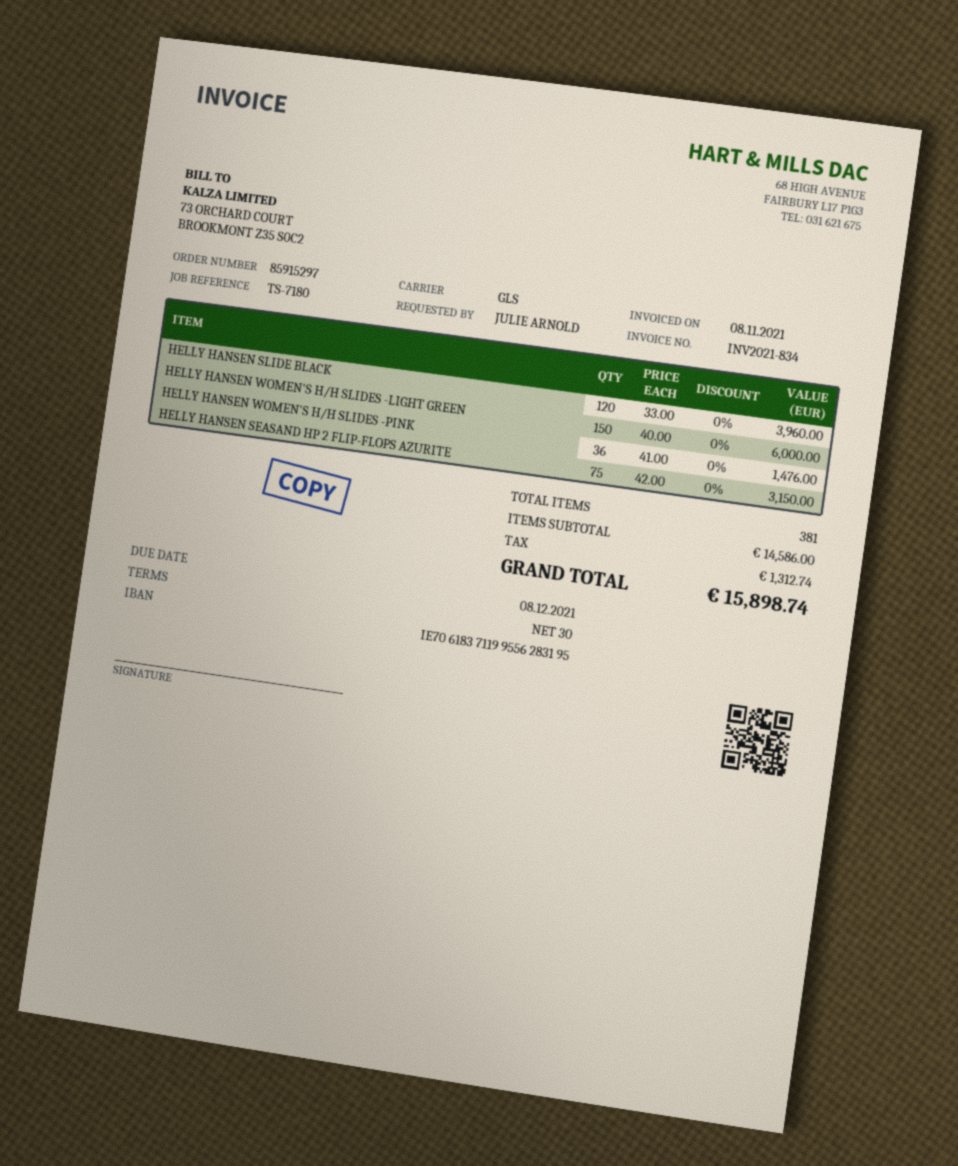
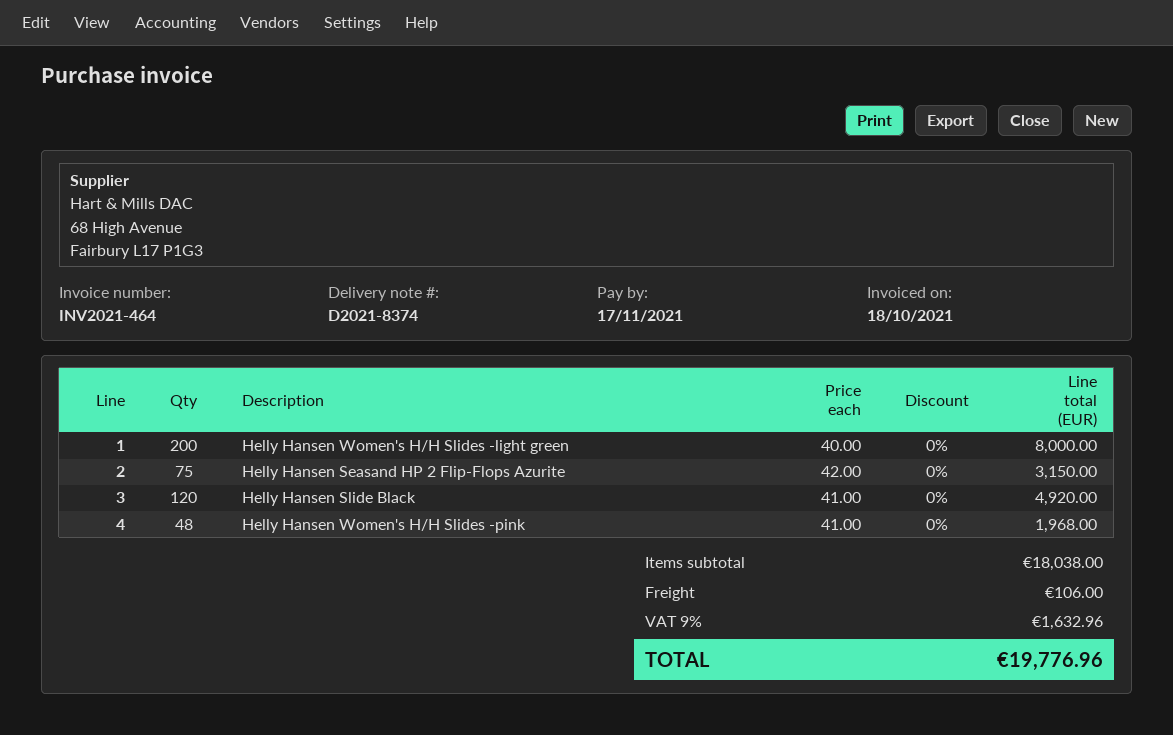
invoice number: INV2021-834 -> INV2021-464
invoice date: 2021-11-08 -> 2021-10-18
due date: 2021-12-08 -> 2021-11-17
HELLY HANSEN SLIDE BLACK: 120 x 33.00 = 3960.00 -> 120 x 41.00 = 4920.00
HELLY HANSEN WOMEN'S H/H SLIDES -LIGHT GREEN: 150 x 40.00 = 6000.00 -> 200 x 40.00 = 8000.00
HELLY HANSEN WOMEN'S H/H SLIDES -PINK: 36 x 41.00 = 1476.00 -> 48 x 41.00 = 1968.00
subtotal: 14586.00 -> 18038.00
shipping: none -> 106.00
tax: 1312.74 -> 1632.96
total: 15898.74 -> 19776.96

